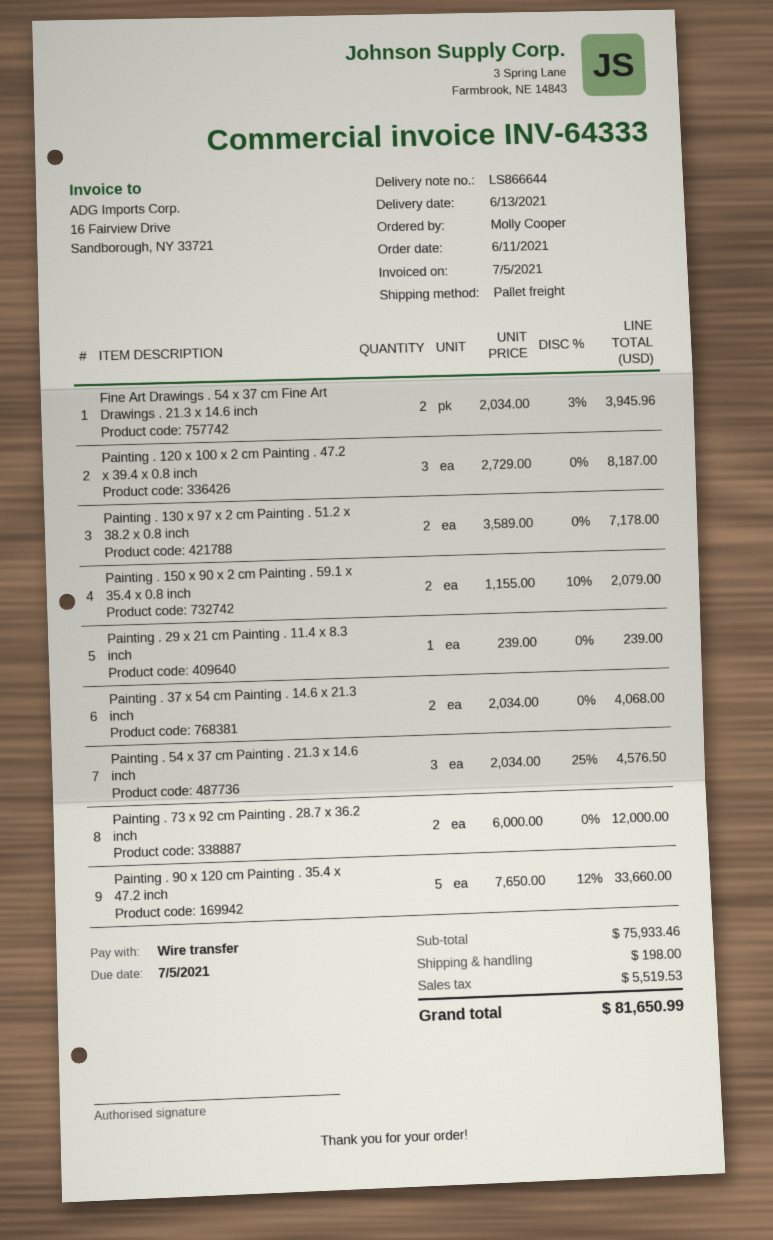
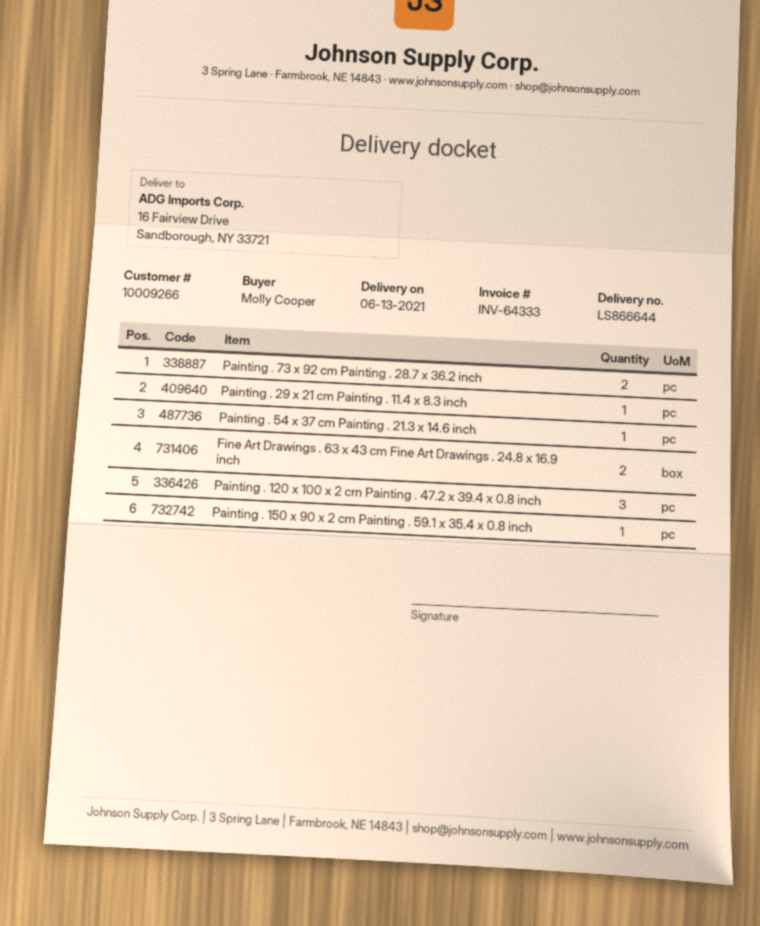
Fine Art Drawings . 54 x 37 cm Fine Art Drawings . 21.3 x 14.6 inch: 2 -> none
Painting . 130 x 97 x 2 cm Painting . 51.2 x 38.2 x 0.8 inch: 2 -> none
Painting . 150 x 90 x 2 cm Painting . 59.1 x 35.4 x 0.8 inch: 2 -> 1
Painting . 37 x 54 cm Painting . 14.6 x 21.3 inch: 2 -> none
Painting . 54 x 37 cm Painting . 21.3 x 14.6 inch: 3 -> 1
Painting . 90 x 120 cm Painting . 35.4 x 47.2 inch: 5 -> none
Fine Art Drawings . 63 x 43 cm Fine Art Drawings . 24.8 x 16.9 inch: none -> 2

